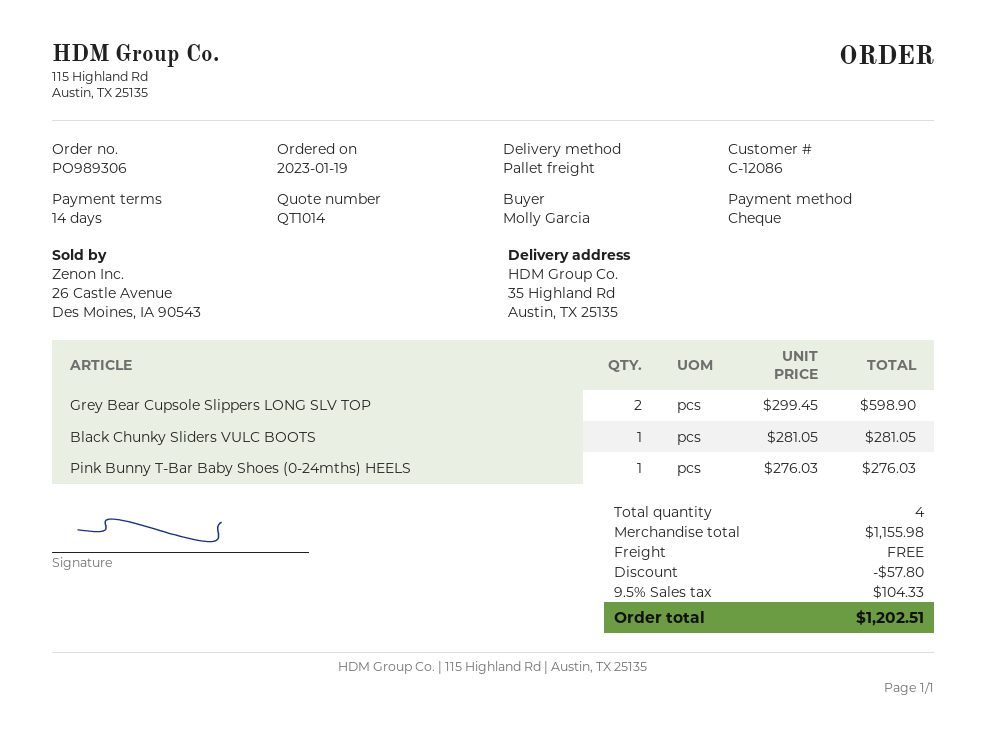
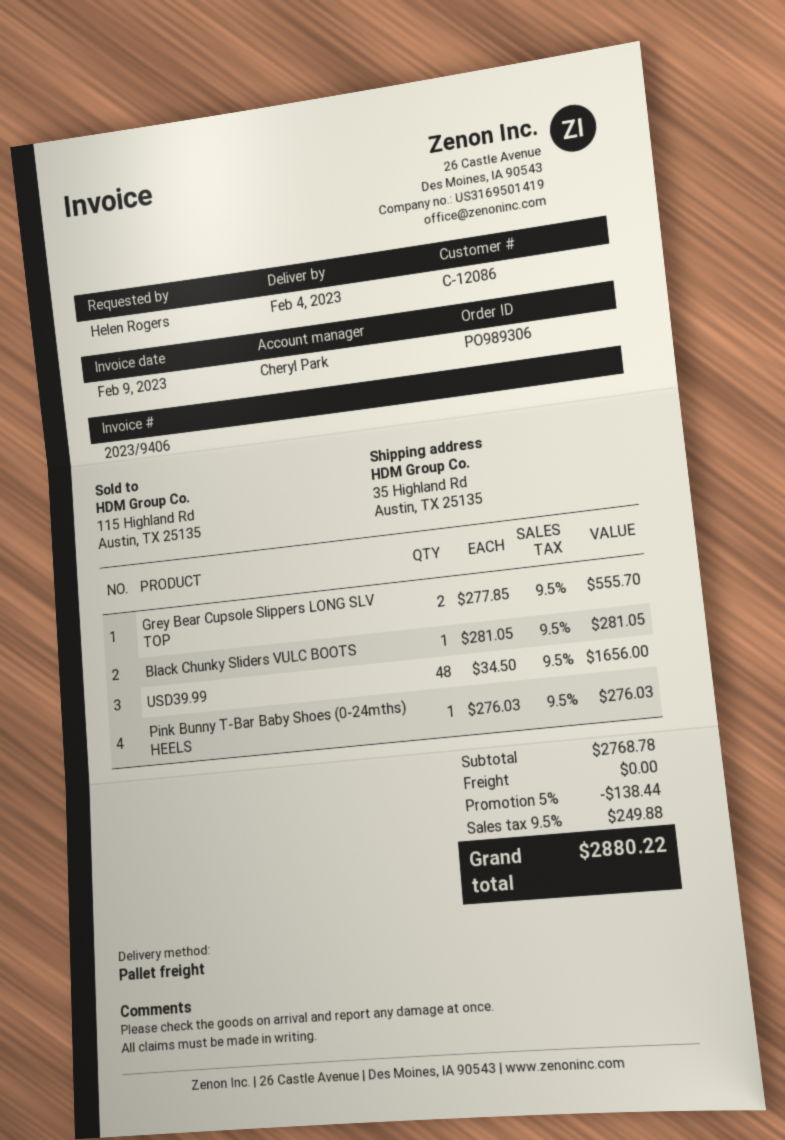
ordered by: Molly Garcia -> Helen Rogers
Grey Bear Cupsole Slippers LONG SLV TOP: 2 x 299.45 = 598.90 -> 2 x 277.85 = 555.70
USD39.99: none -> 48 x 34.50 = 1656.00
subtotal: 1155.98 -> 2768.78
discount: 57.80 -> 138.44
tax: 9.5% = 104.33 -> 9.5% = 249.88
total: 1202.51 -> 2880.22

